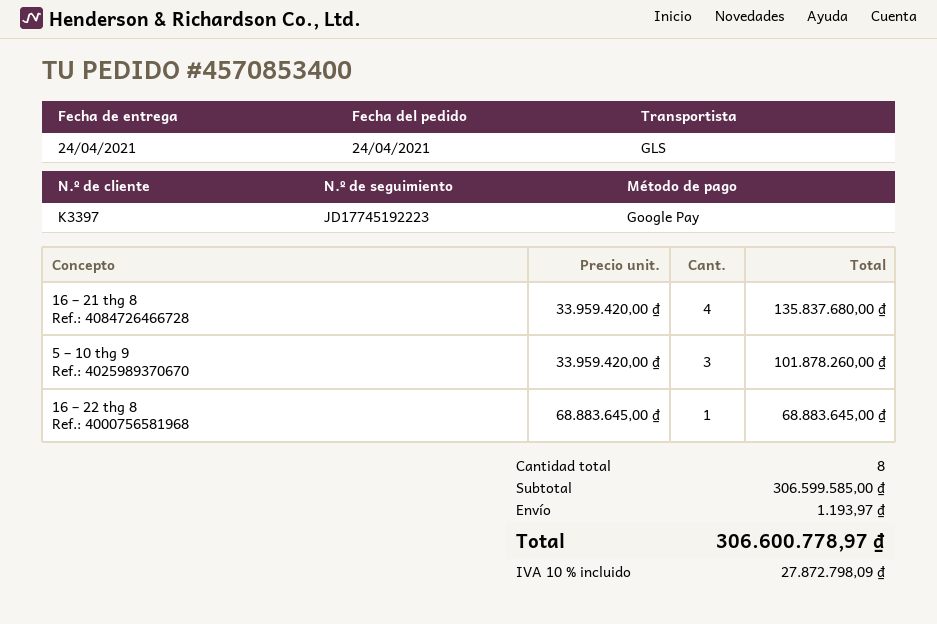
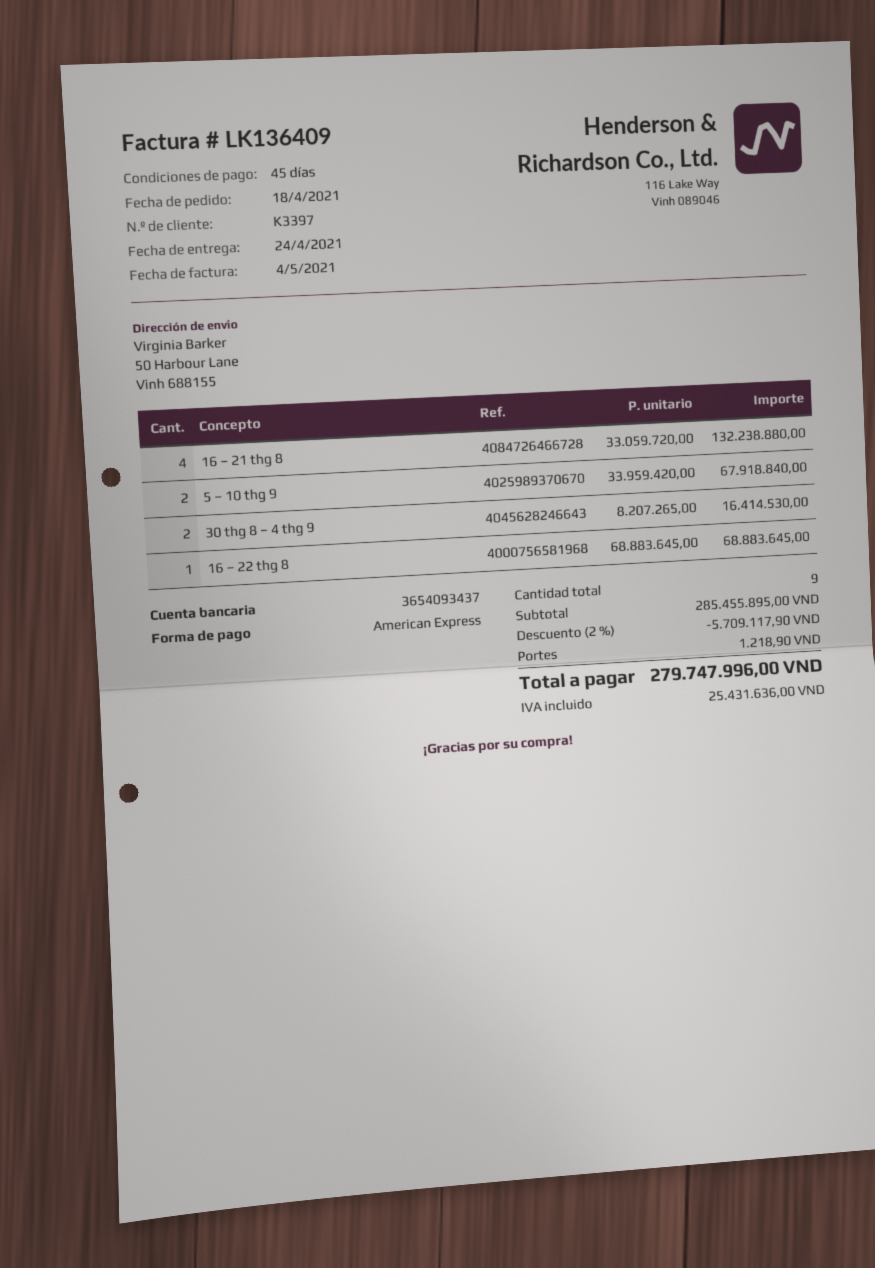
order date: 2021-04-24 -> 2021-04-18
payment method: Google Pay -> American Express
16 – 21 thg 8: 4 x 33959420.00 = 135837680.00 -> 4 x 33059720.00 = 132238880.00
5 – 10 thg 9: 3 x 33959420.00 = 101878260.00 -> 2 x 33959420.00 = 67918840.00
30 thg 8 – 4 thg 9: none -> 2 x 8207265.00 = 16414530.00
total quantity: 8 -> 9
subtotal: 306599585.00 -> 285455895.00
discount: none -> 2% = 5709117.90
shipping: 1193.97 -> 1218.90
tax: 27872798.09 -> 25431636.00
total: 306600778.97 -> 279747996.00

